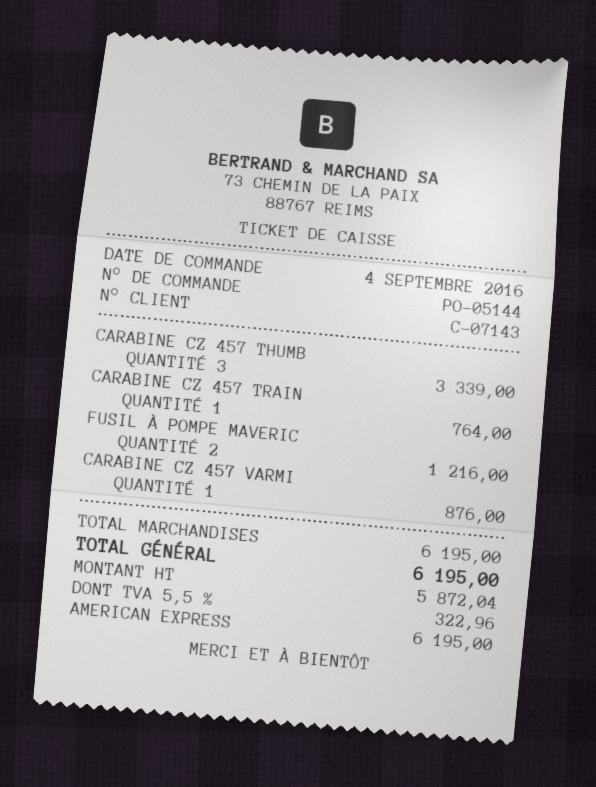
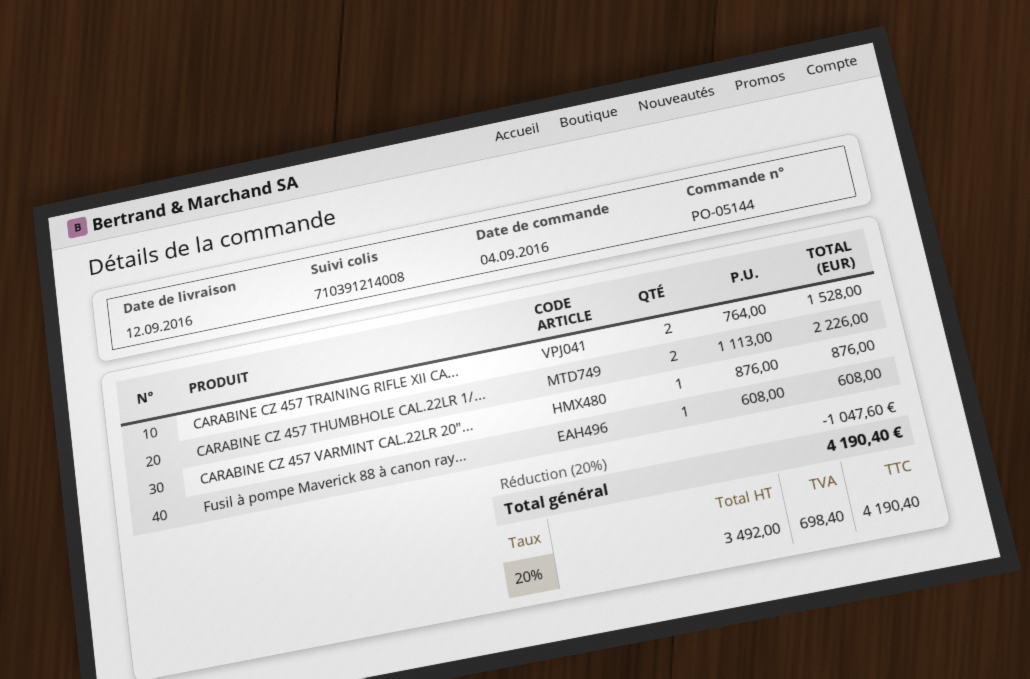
CARABINE CZ 457 THUMB: 3 for 3339.00 -> 2 for 2226.00
CARABINE CZ 457 TRAIN: 1 for 764.00 -> 2 for 1528.00
FUSIL À POMPE MAVERIC: 2 for 1216.00 -> 1 for 608.00
discount: none -> 20% = 1047.60
net: 5872.04 -> 3492.00
tax: 5.5% = 322.96 -> 20% = 698.40
total: 6195.00 -> 4190.40

